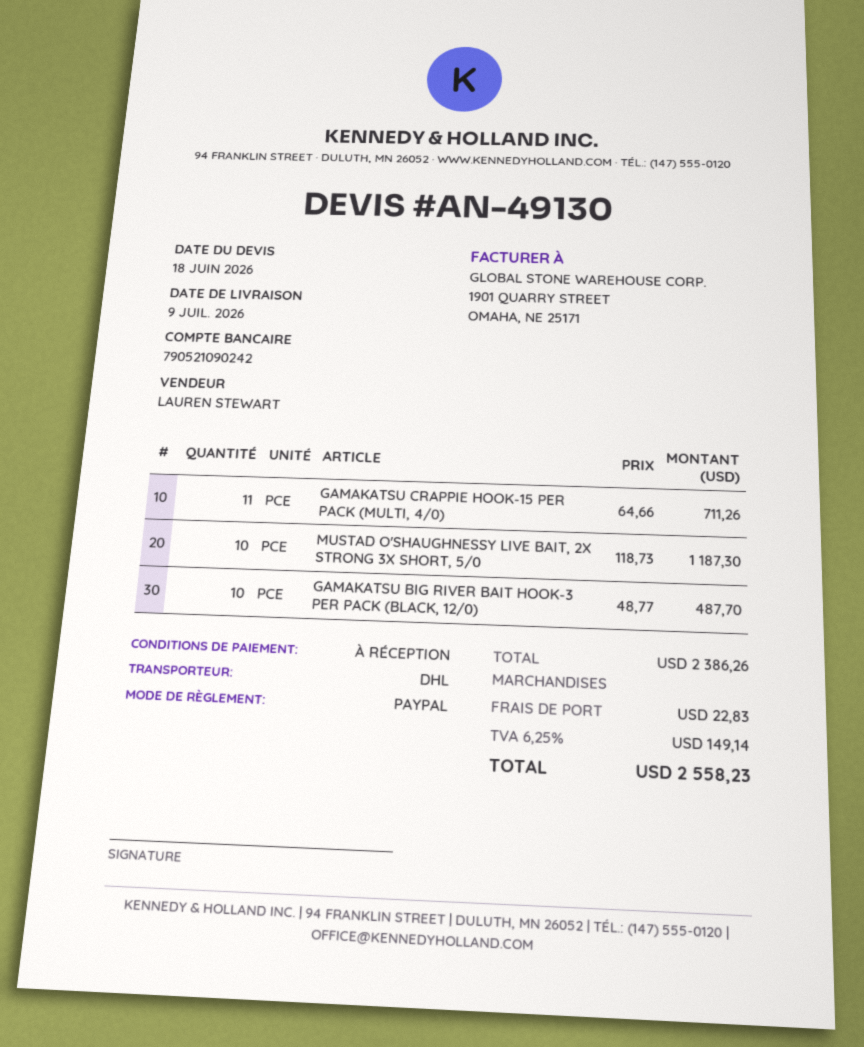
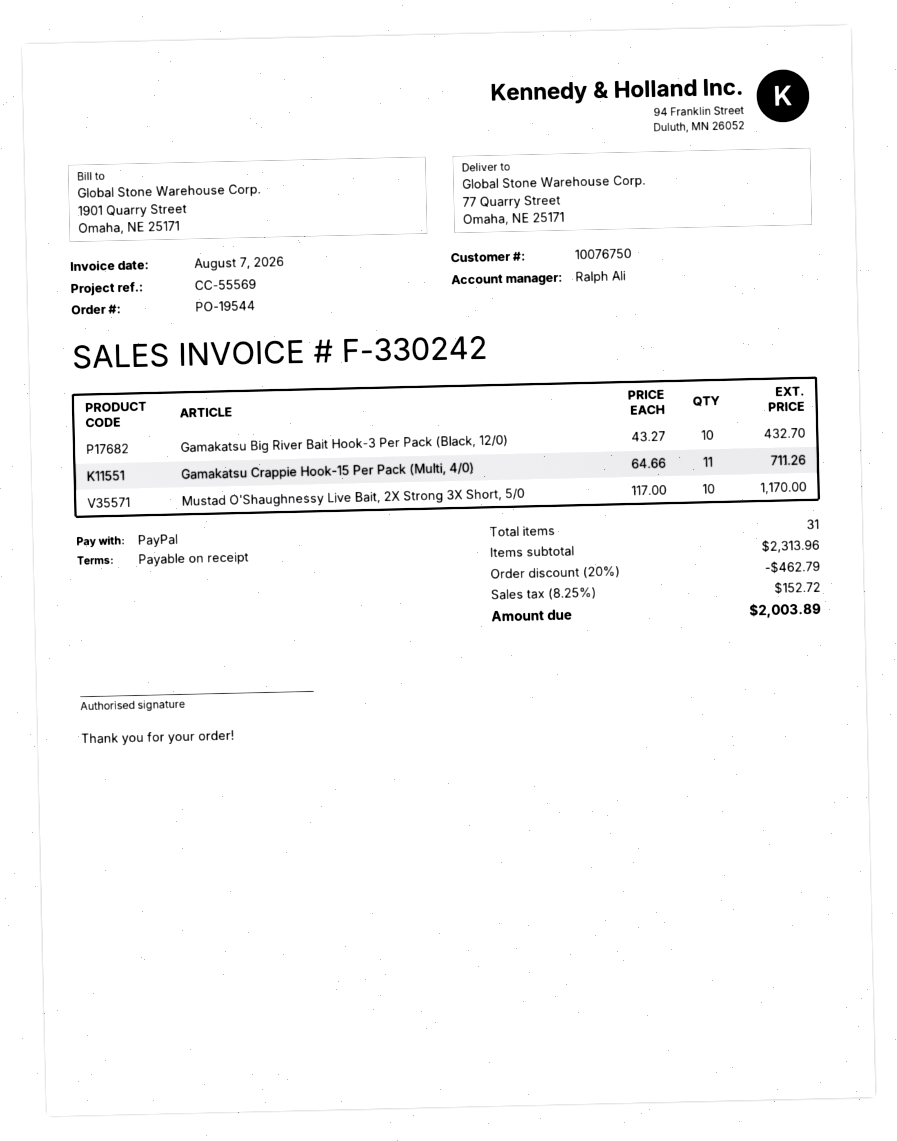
sales rep: LAUREN STEWART -> Ralph Ali
MUSTAD O'SHAUGHNESSY LIVE BAIT, 2X STRONG 3X SHORT, 5/0: 10 x 118.73 = 1187.30 -> 10 x 117.00 = 1170.00
GAMAKATSU BIG RIVER BAIT HOOK-3 PER PACK (BLACK, 12/0): 10 x 48.77 = 487.70 -> 10 x 43.27 = 432.70
subtotal: 2386.26 -> 2313.96
discount: none -> 20% = 462.79
shipping: 22.83 -> none
tax: 6.25% = 149.14 -> 8.25% = 152.72
total: 2558.23 -> 2003.89

